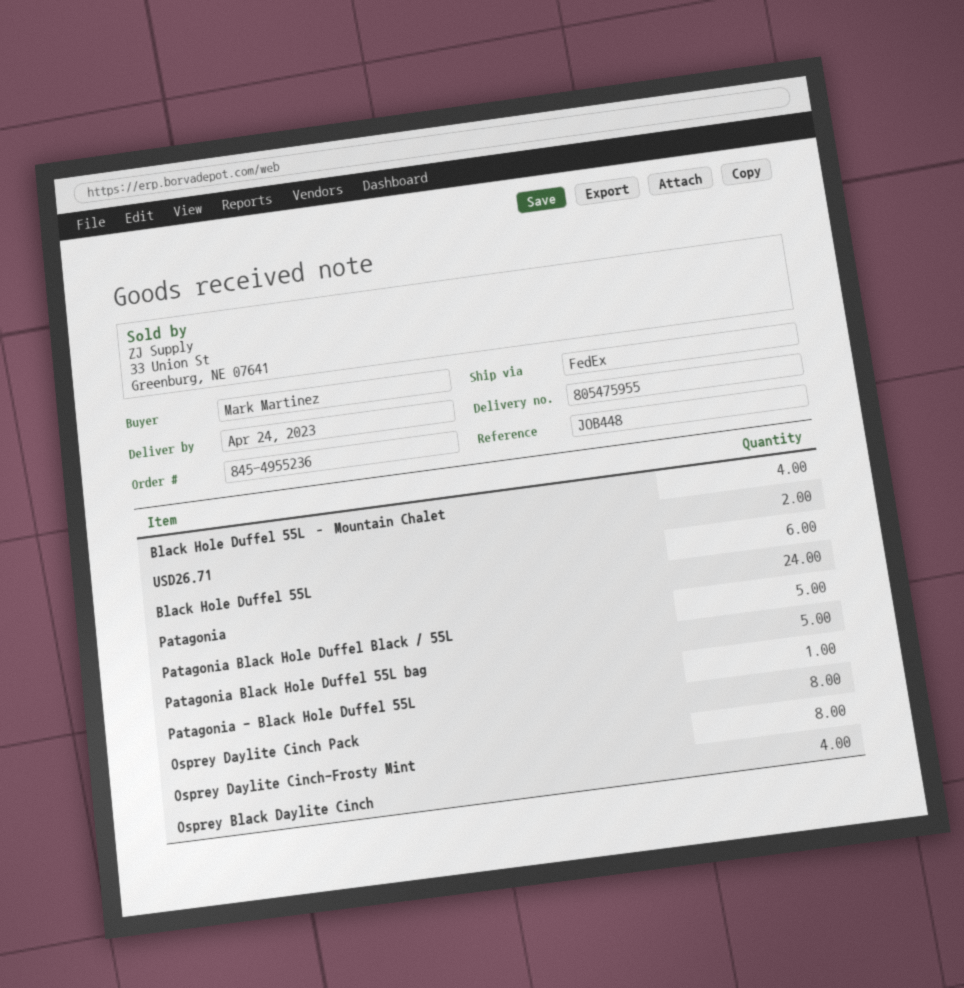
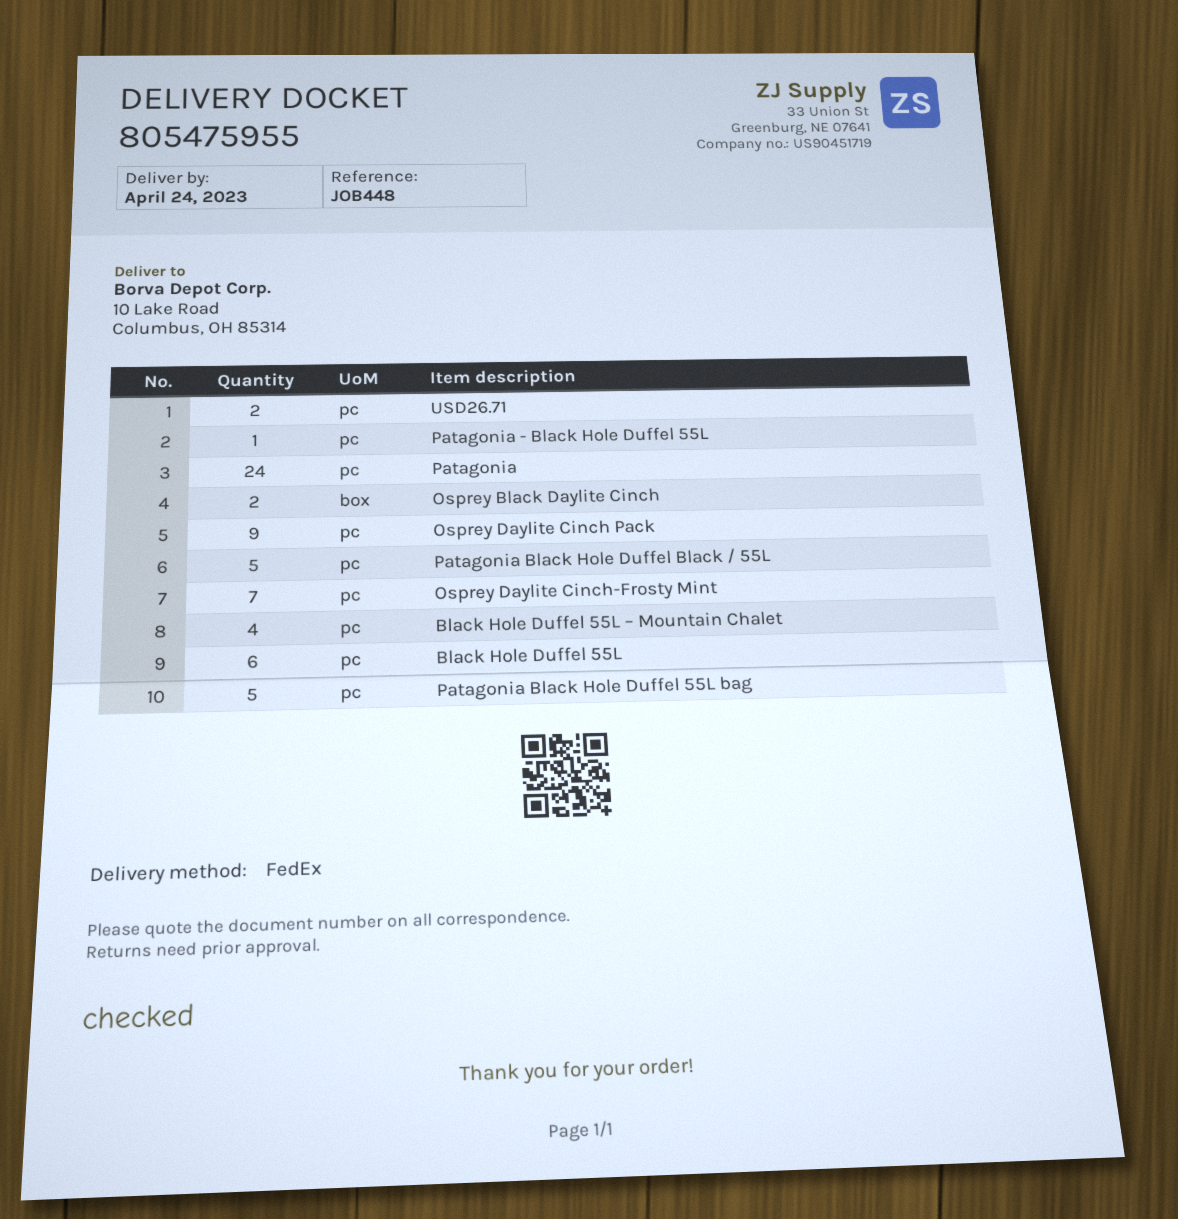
Osprey Daylite Cinch Pack: 8 -> 9
Osprey Daylite Cinch-Frosty Mint: 8 -> 7
Osprey Black Daylite Cinch: 4 -> 2

